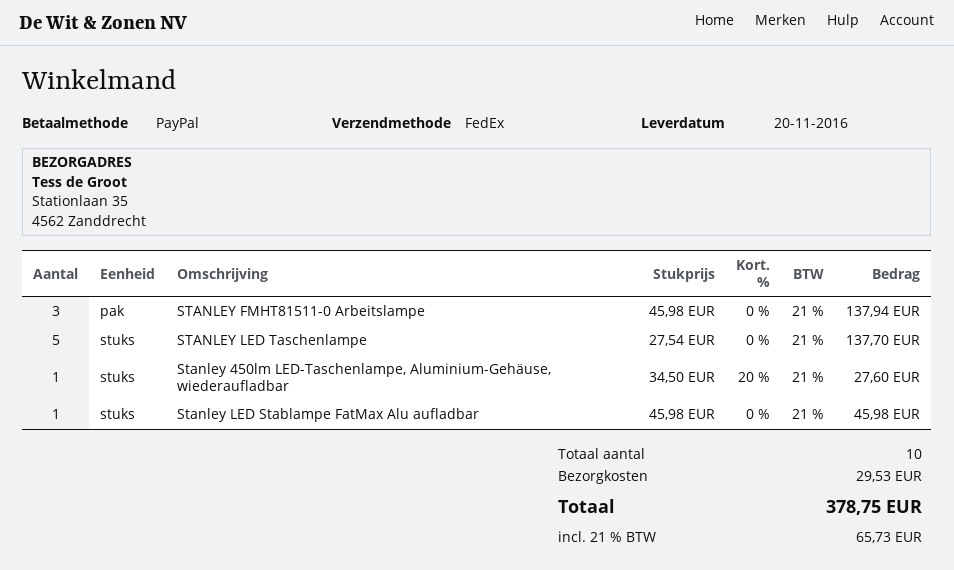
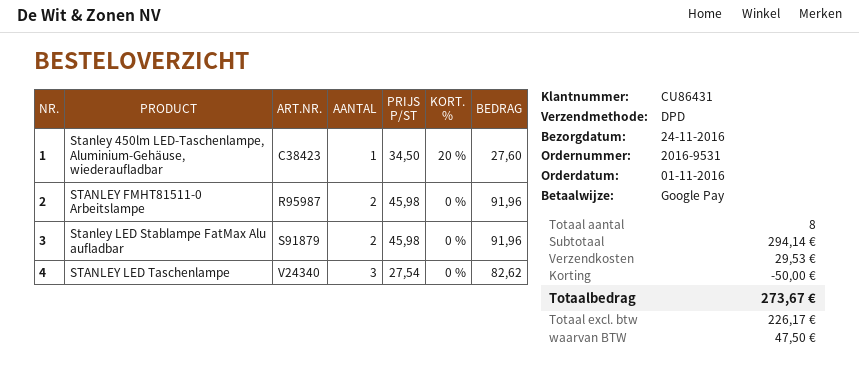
delivery date: 2016-11-20 -> 2016-11-24
payment method: PayPal -> Google Pay
shipping method: FedEx -> DPD
STANLEY FMHT81511-0 Arbeitslampe: 3 x 45.98 = 137.94 -> 2 x 45.98 = 91.96
STANLEY LED Taschenlampe: 5 x 27.54 = 137.70 -> 3 x 27.54 = 82.62
Stanley LED Stablampe FatMax Alu aufladbar: 1 x 45.98 = 45.98 -> 2 x 45.98 = 91.96
total quantity: 10 -> 8
discount: none -> 50.00
tax: 65.73 -> 47.50
total: 378.75 -> 273.67

